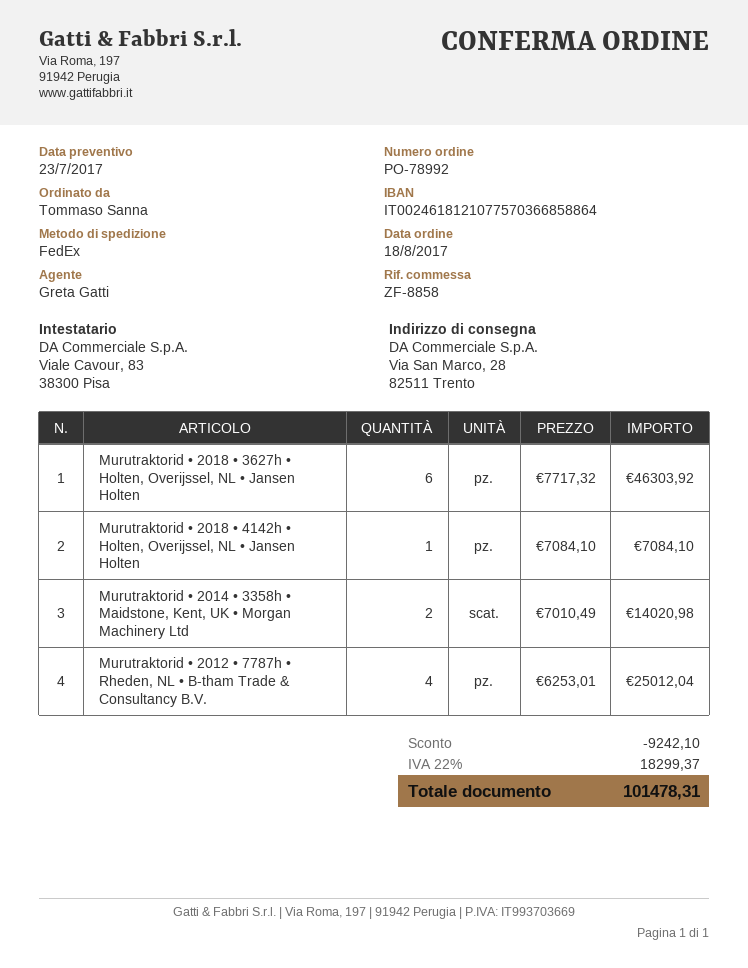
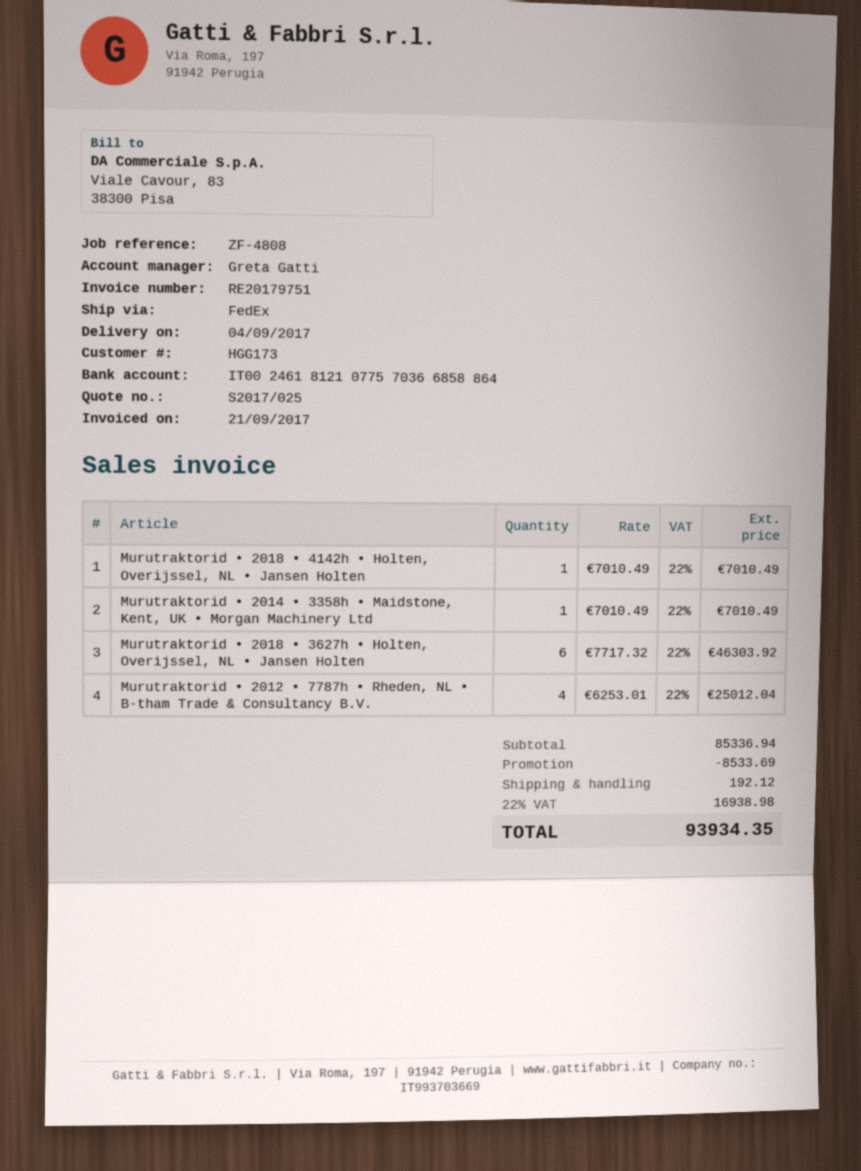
reference: ZF-8858 -> ZF-4808
Murutraktorid • 2018 • 4142h • Holten, Overijssel, NL • Jansen Holten: 1 x 7084.10 = 7084.10 -> 1 x 7010.49 = 7010.49
Murutraktorid • 2014 • 3358h • Maidstone, Kent, UK • Morgan Machinery Ltd: 2 x 7010.49 = 14020.98 -> 1 x 7010.49 = 7010.49
discount: 9242.10 -> 8533.69
shipping: none -> 192.12
tax: 22% = 18299.37 -> 22% = 16938.98
total: 101478.31 -> 93934.35

